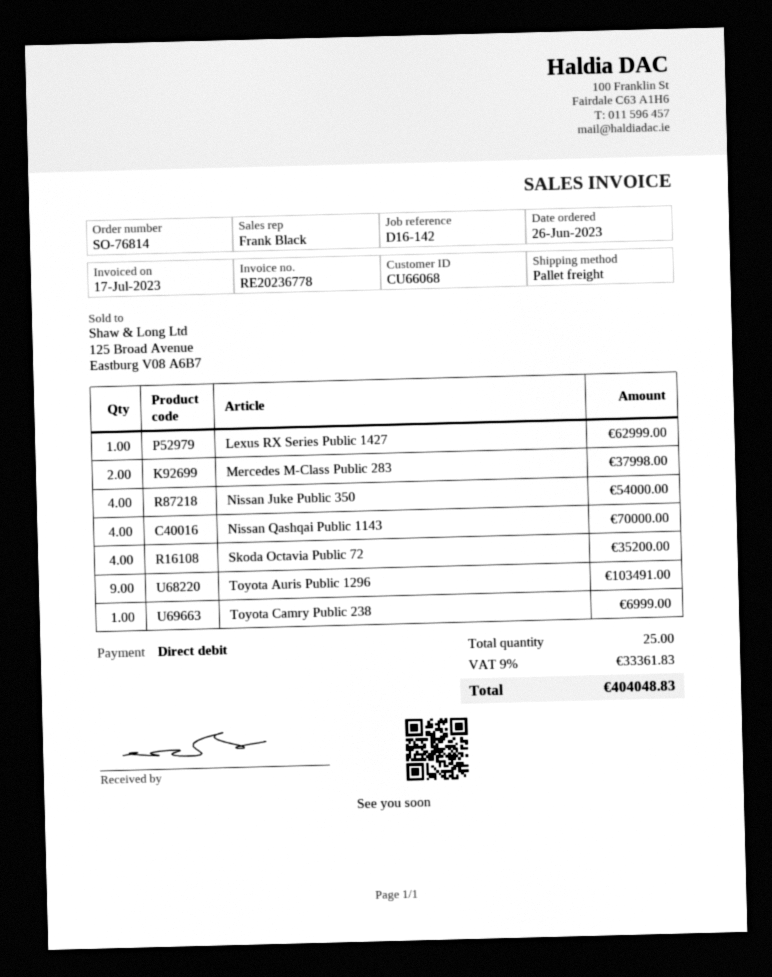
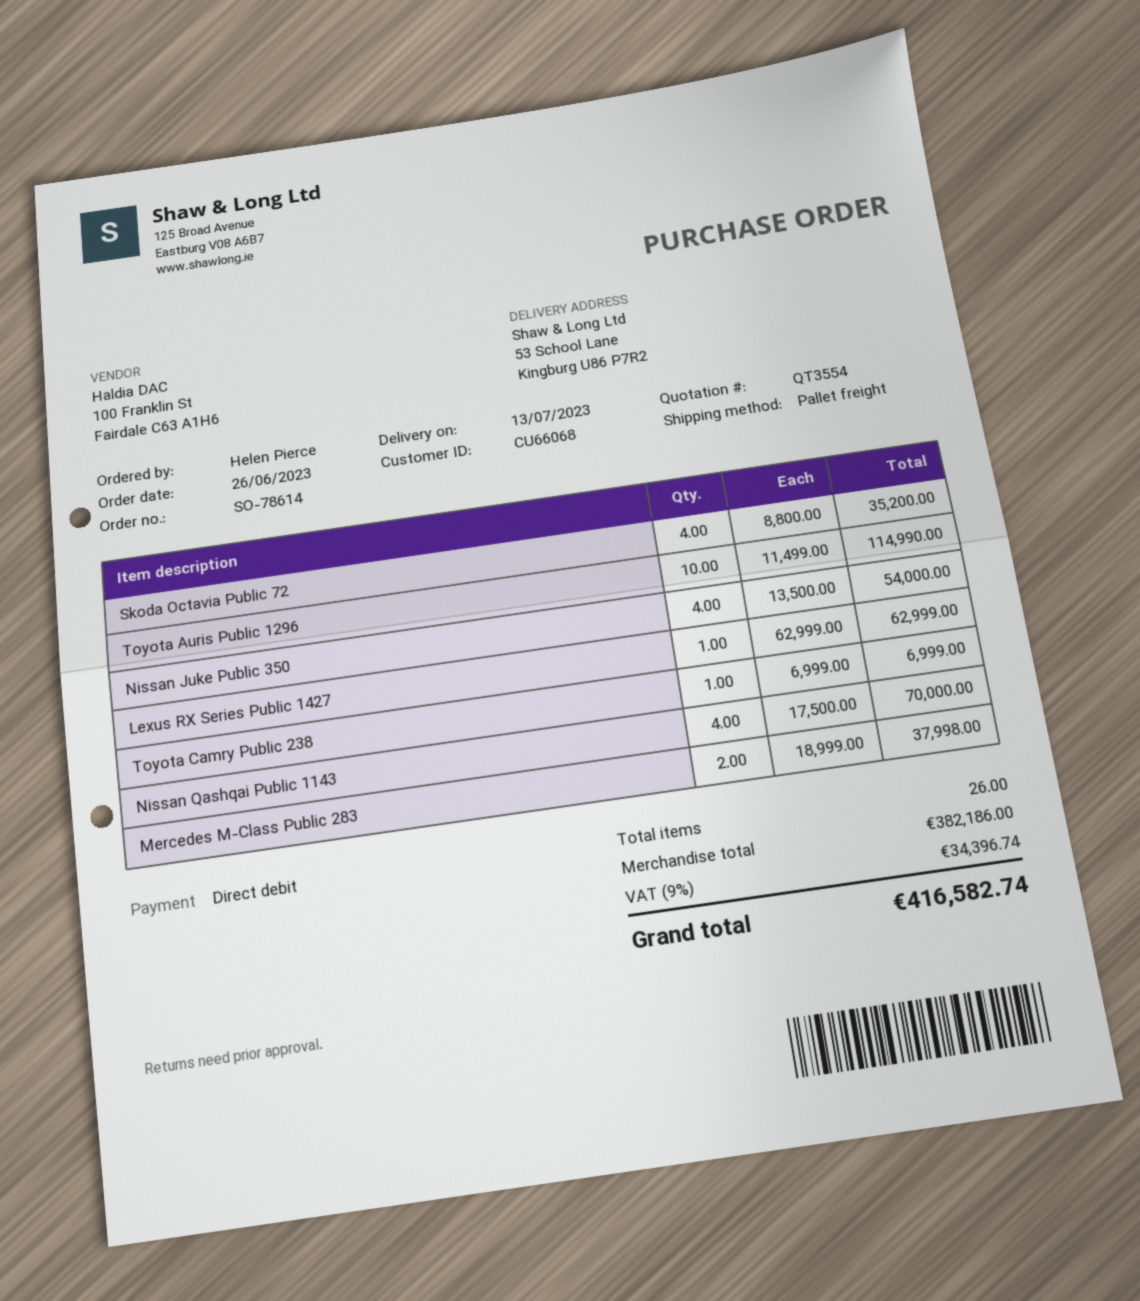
order number: SO-76814 -> SO-78614
Toyota Auris Public 1296: 9 for 103491.00 -> 10 for 114990.00
total quantity: 25 -> 26
tax: 9% = 33361.83 -> 9% = 34396.74
total: 404048.83 -> 416582.74

